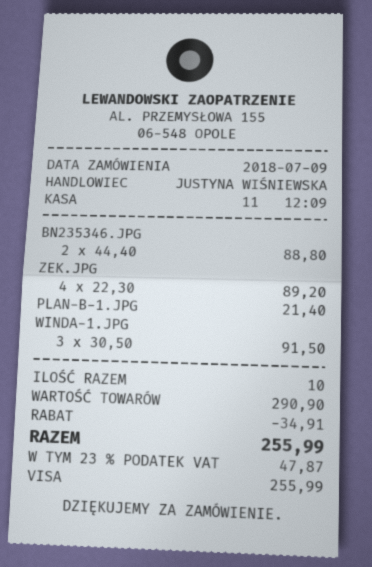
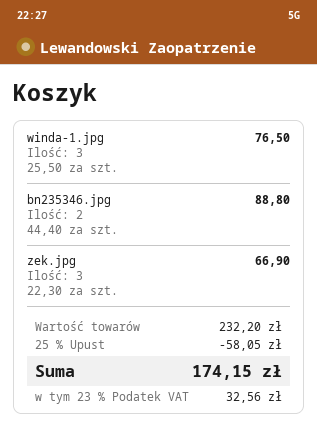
ZEK.JPG: 4 x 22.30 = 89.20 -> 3 x 22.30 = 66.90
PLAN-B-1.JPG: 1 x 21.40 = 21.40 -> none
WINDA-1.JPG: 3 x 30.50 = 91.50 -> 3 x 25.50 = 76.50
subtotal: 290.90 -> 232.20
discount: 34.91 -> 58.05
tax: 23% = 47.87 -> 23% = 32.56
total: 255.99 -> 174.15

